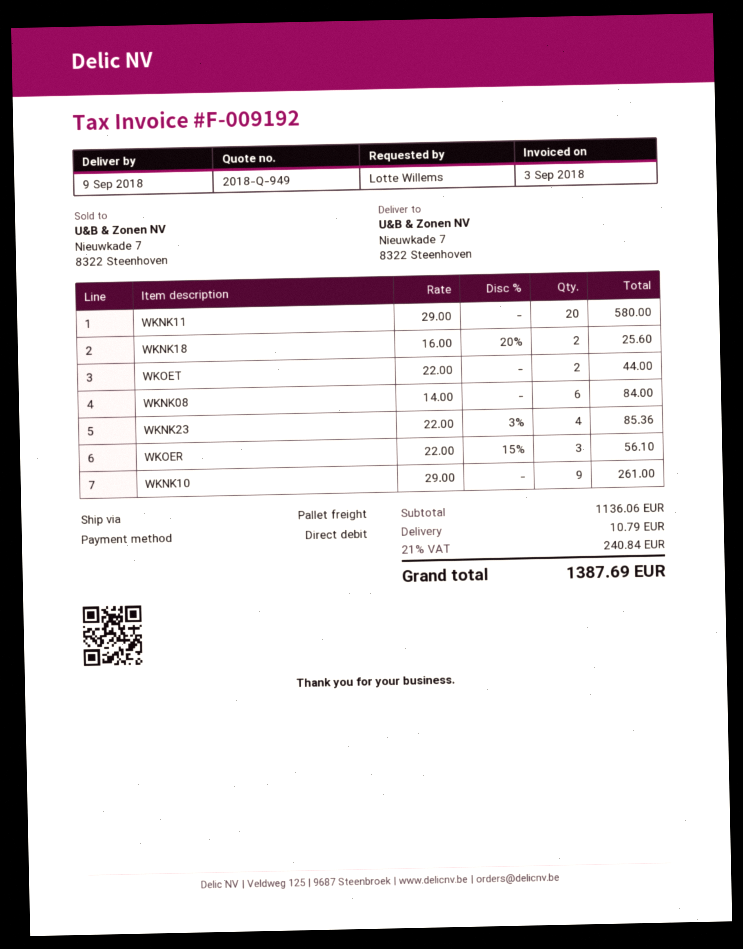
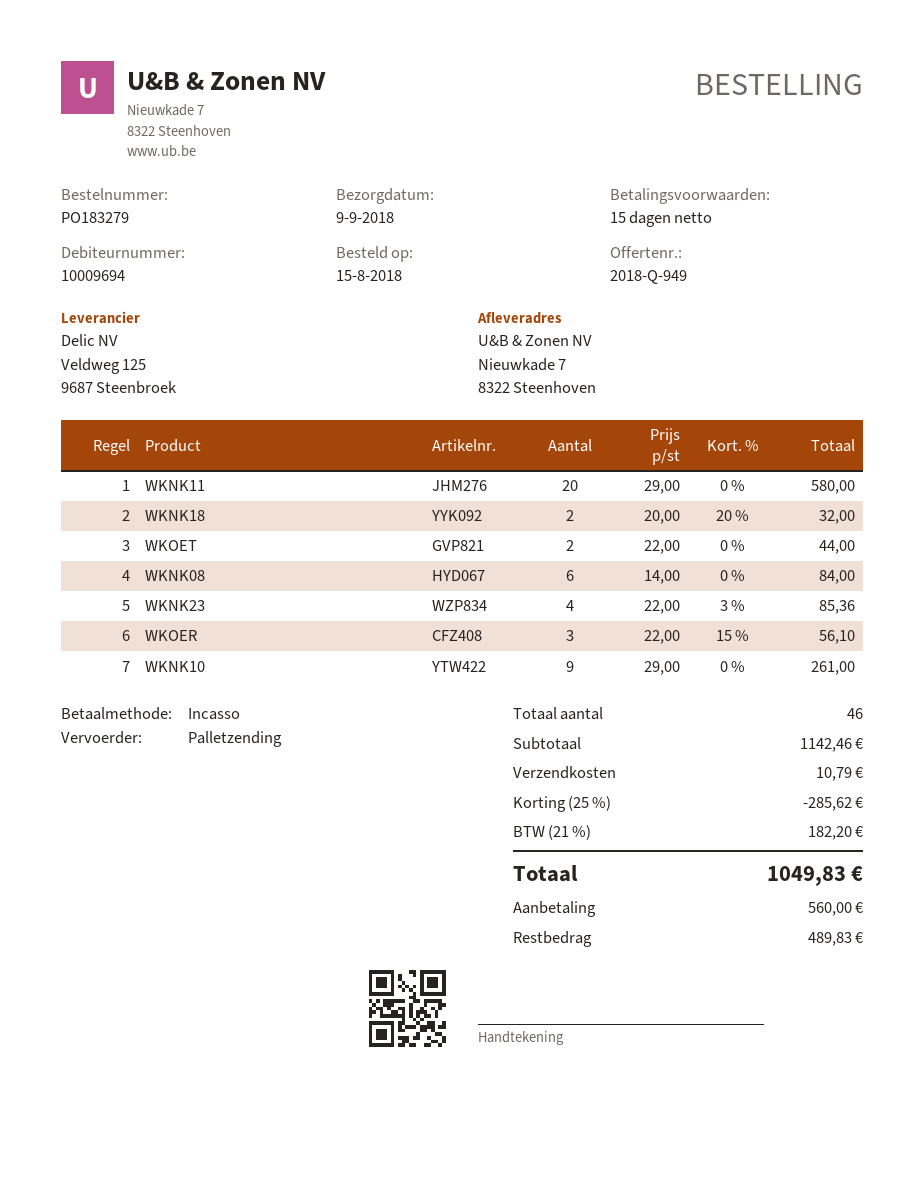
WKNK18: 2 x 16.00 - 20% = 25.60 -> 2 x 20.00 - 20% = 32.00
subtotal: 1136.06 -> 1142.46
discount: none -> 25% = 285.62
tax: 21% = 240.84 -> 21% = 182.20
total: 1387.69 -> 1049.83

